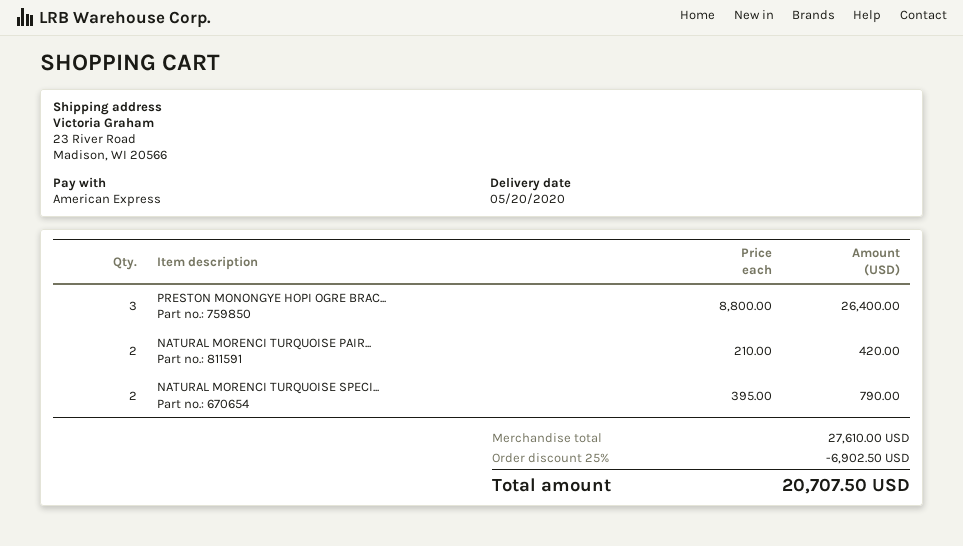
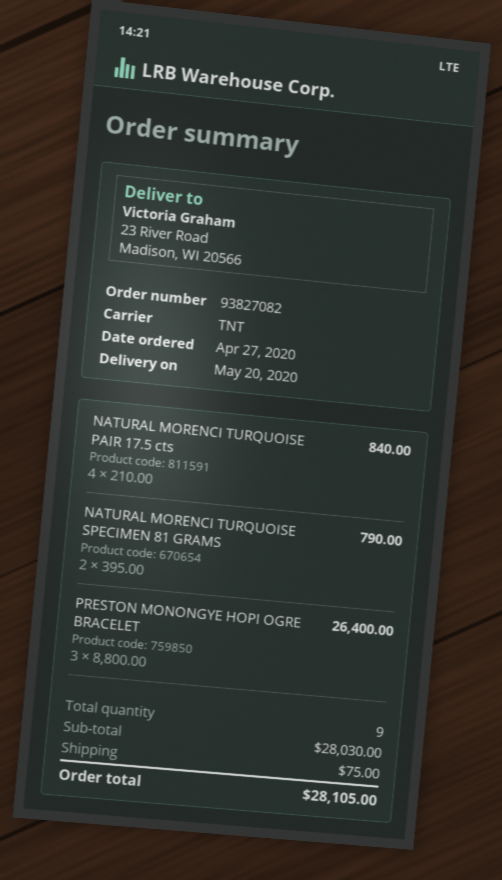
NATURAL MORENCI TURQUOISE PAIR...: 2 x 210.00 = 420.00 -> 4 x 210.00 = 840.00
subtotal: 27610.00 -> 28030.00
discount: 25% = 6902.50 -> none
shipping: none -> 75.00
total: 20707.50 -> 28105.00

